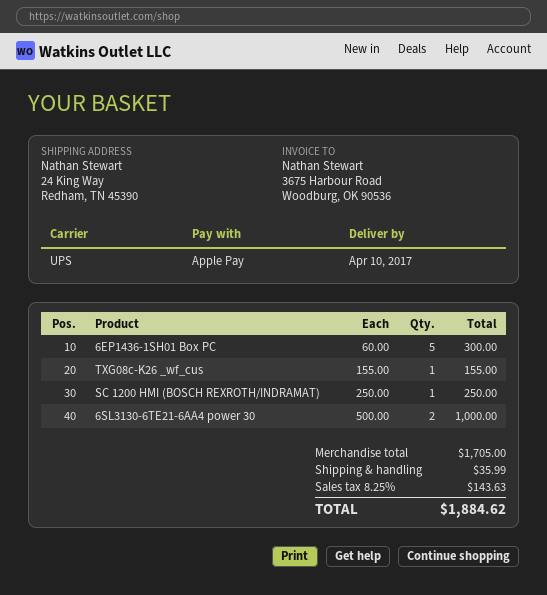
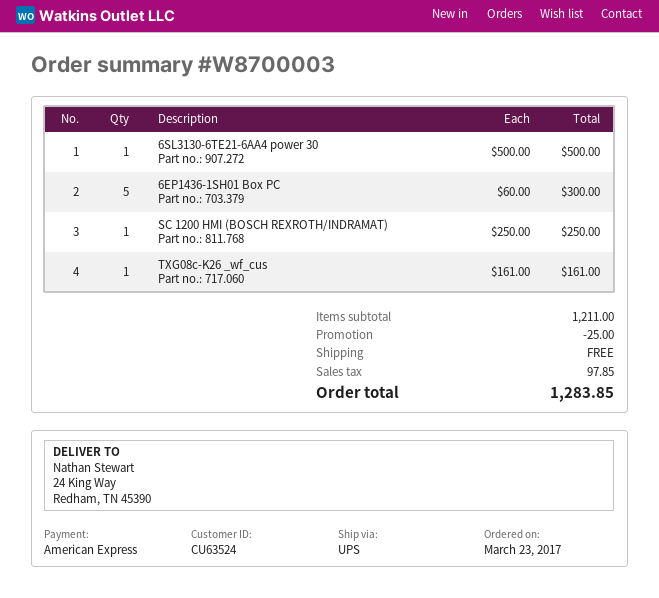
payment method: Apple Pay -> American Express
TXG08c-K26 _wf_cus: 1 x 155.00 = 155.00 -> 1 x 161.00 = 161.00
6SL3130-6TE21-6AA4 power 30: 2 x 500.00 = 1000.00 -> 1 x 500.00 = 500.00
subtotal: 1705.00 -> 1211.00
discount: none -> 25.00
shipping: 35.99 -> 0.00
tax: 143.63 -> 97.85
total: 1884.62 -> 1283.85

